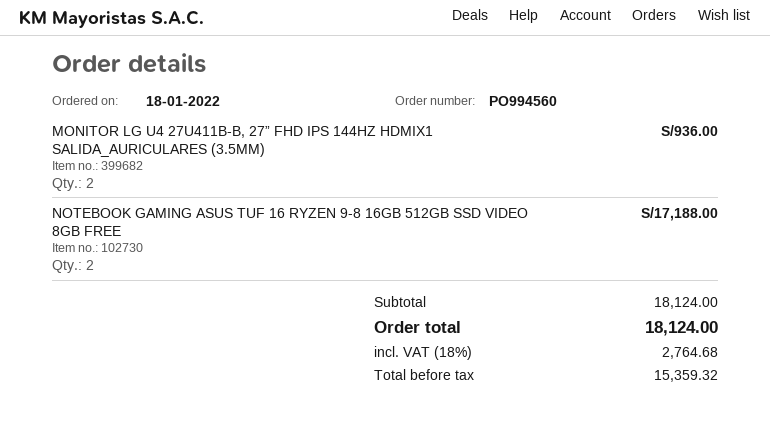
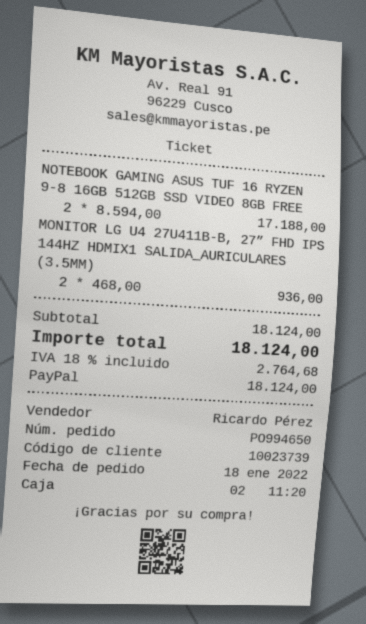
order number: PO994560 -> PO994650

